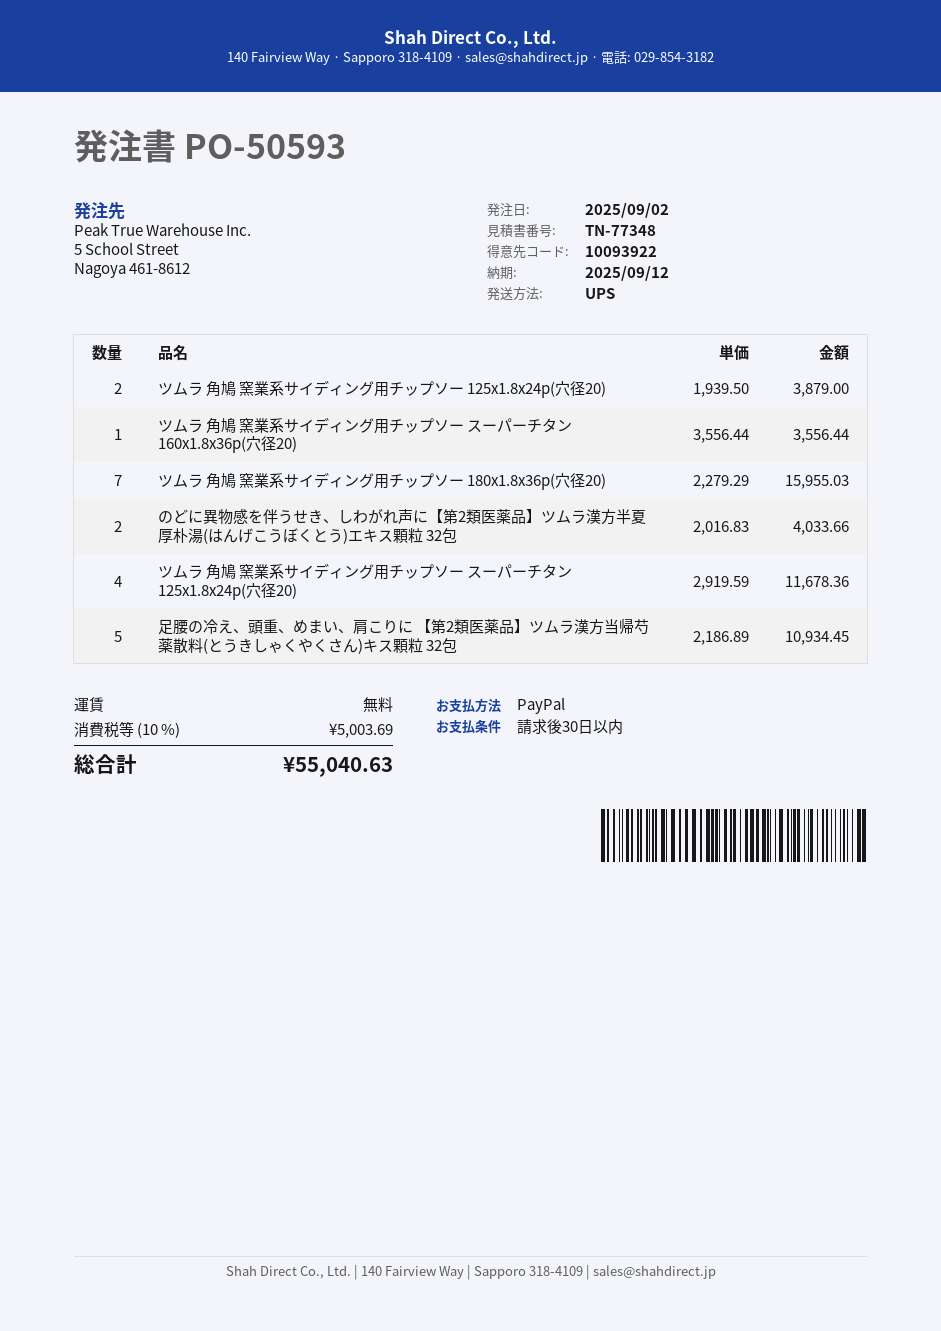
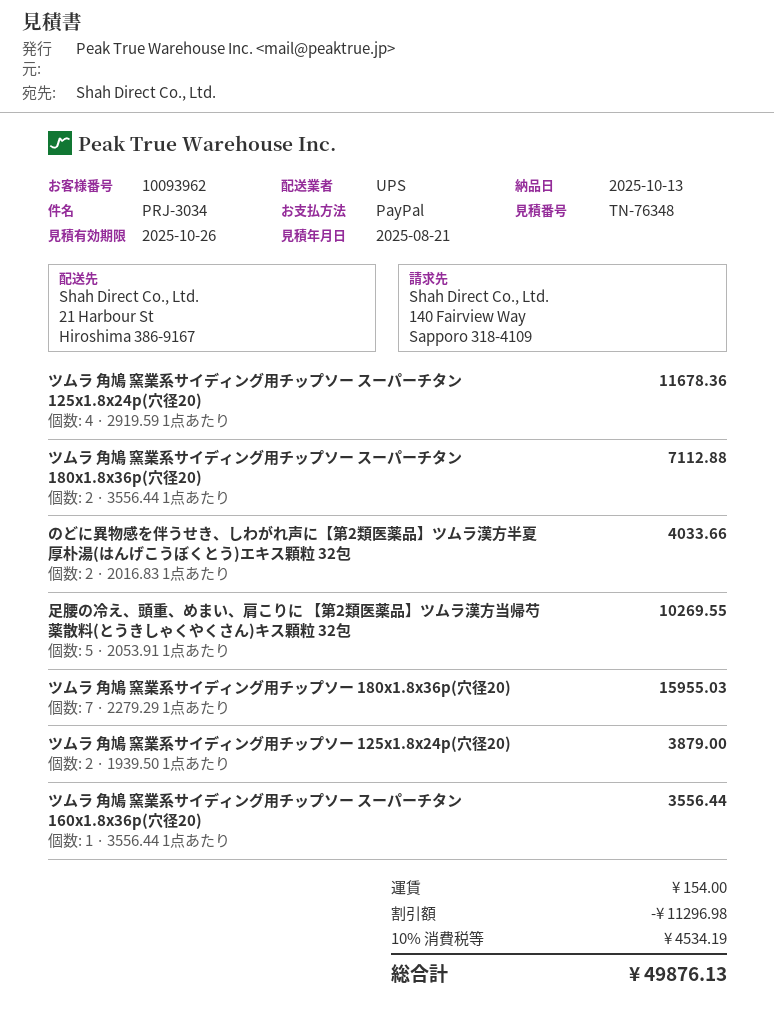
quote number: TN-77348 -> TN-76348
delivery date: 2025-09-12 -> 2025-10-13
customer number: 10093922 -> 10093962
足腰の冷え、頭重、めまい、肩こりに 【第2類医薬品】ツムラ漢方当帰芍薬散料(とうきしゃくやくさん)キス顆粒 32包: 5 x 2186.89 = 10934.45 -> 5 x 2053.91 = 10269.55
ツムラ 角鳩 窯業系サイディング用チップソー スーパーチタン 180x1.8x36p(穴径20): none -> 2 x 3556.44 = 7112.88
discount: none -> 11296.98
shipping: 0.00 -> 154.00
tax: 10% = 5003.69 -> 10% = 4534.19
total: 55040.63 -> 49876.13

